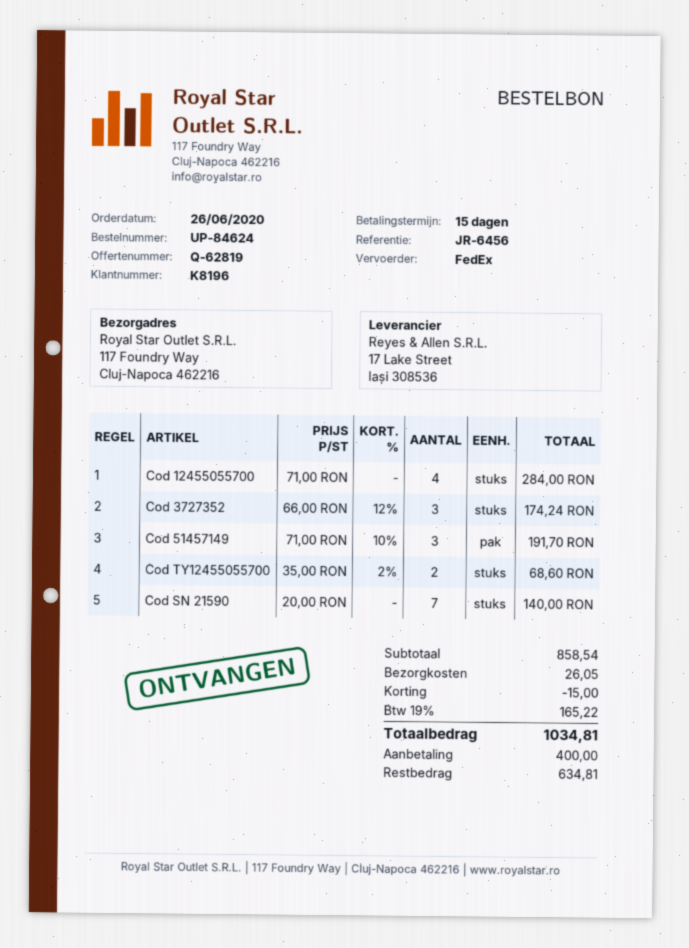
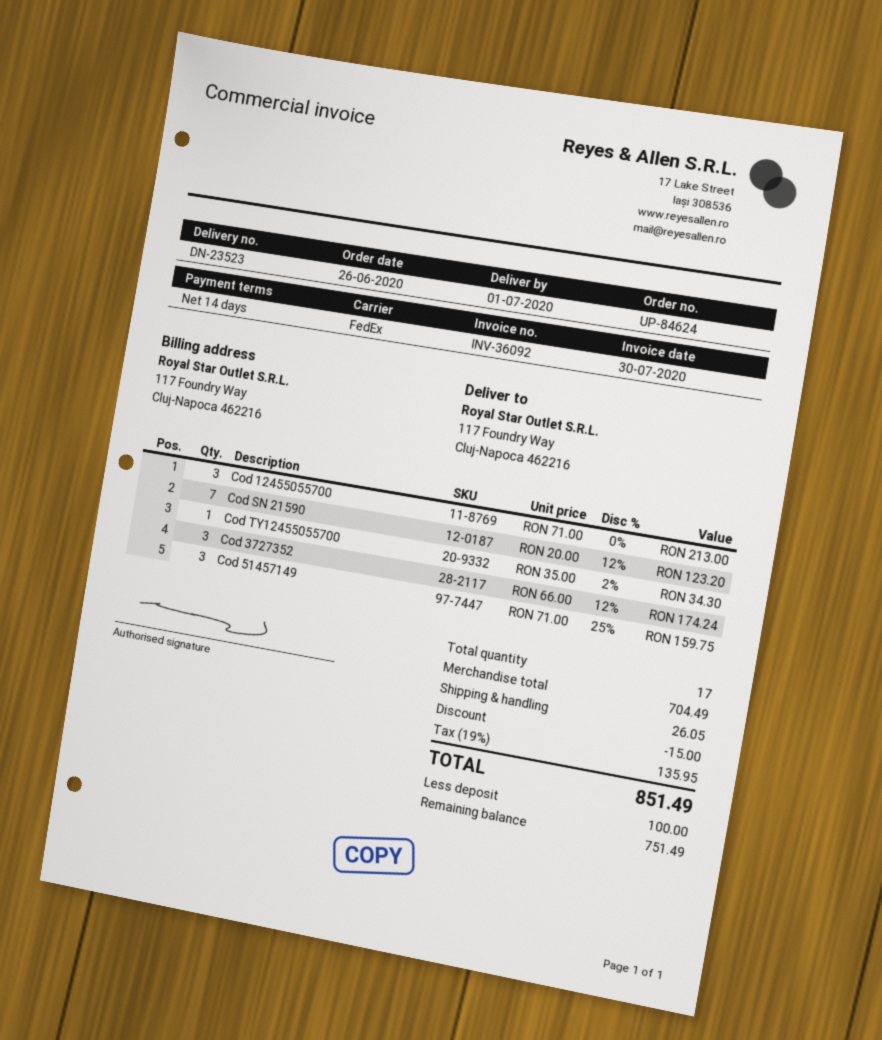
payment terms: 15 days -> 14 days
Cod 12455055700: 4 x 71.00 = 284.00 -> 3 x 71.00 = 213.00
Cod 51457149: 3 x 71.00 - 10% = 191.70 -> 3 x 71.00 - 25% = 159.75
Cod TY12455055700: 2 x 35.00 - 2% = 68.60 -> 1 x 35.00 - 2% = 34.30
Cod SN 21590: 7 x 20.00 = 140.00 -> 7 x 20.00 - 12% = 123.20
subtotal: 858.54 -> 704.49
tax: 19% = 165.22 -> 19% = 135.95
total: 1034.81 -> 851.49
deposit: 400.00 -> 100.00
balance: 634.81 -> 751.49

